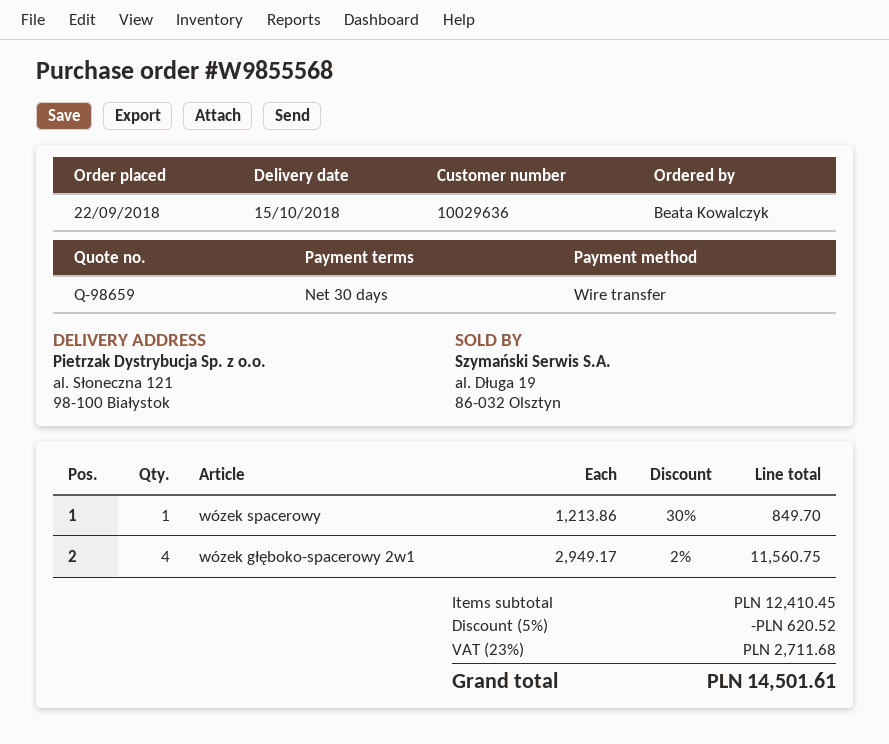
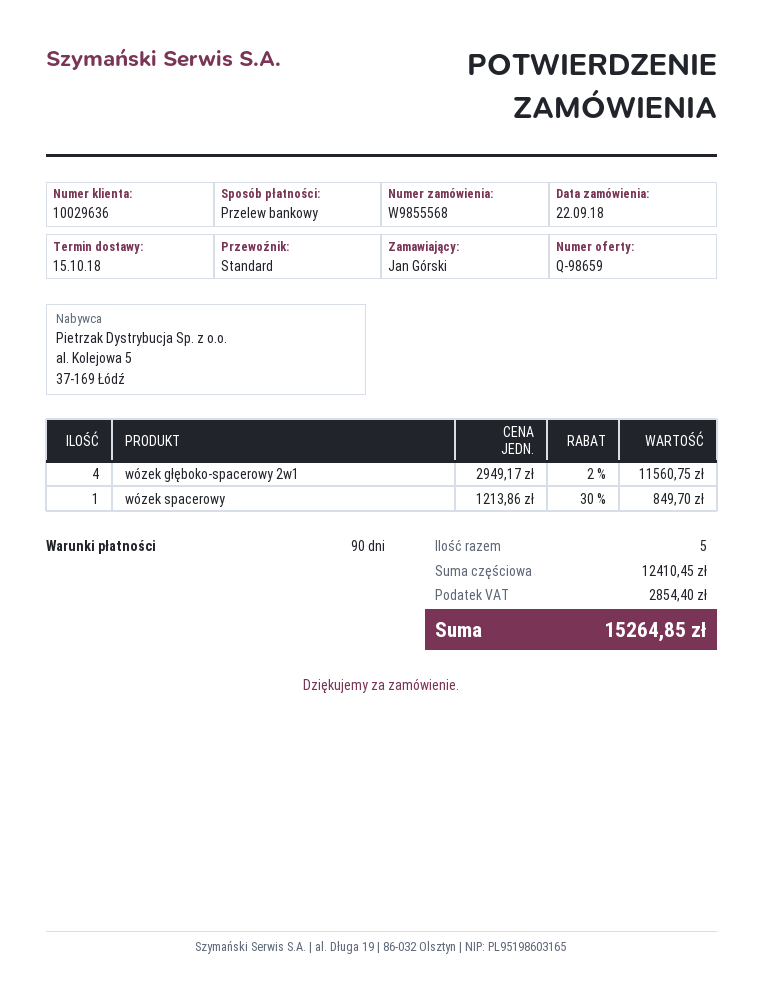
payment terms: 30 days -> 90 days
ordered by: Beata Kowalczyk -> Jan Górski
discount: 5% = 620.52 -> none
tax: 2711.68 -> 2854.40
total: 14501.61 -> 15264.85

